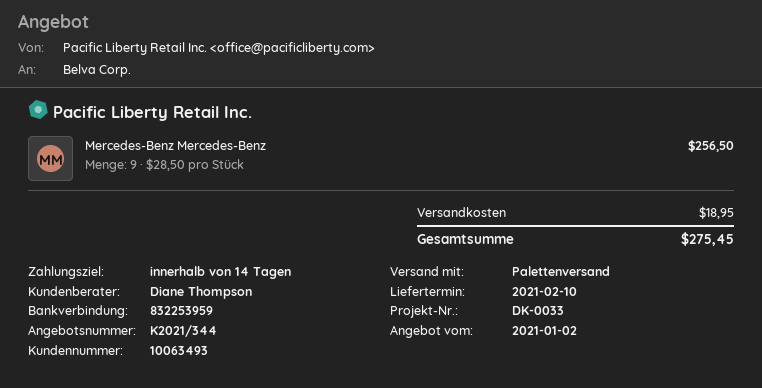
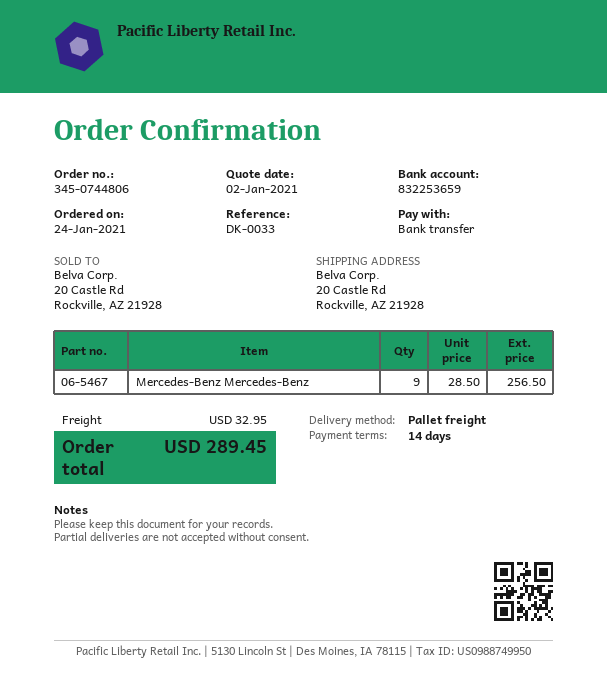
bank account: 832253959 -> 832253659
shipping: 18.95 -> 32.95
total: 275.45 -> 289.45

